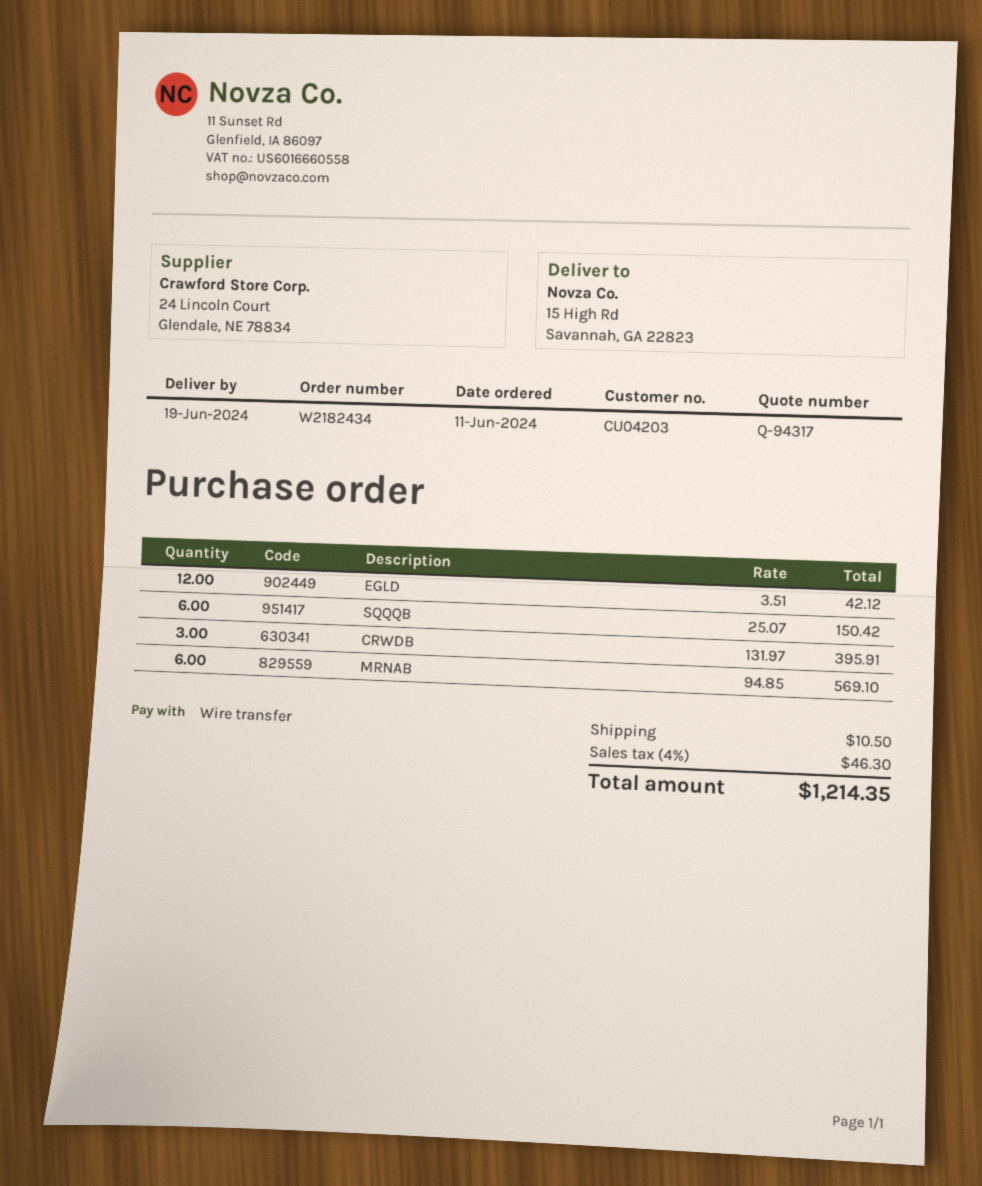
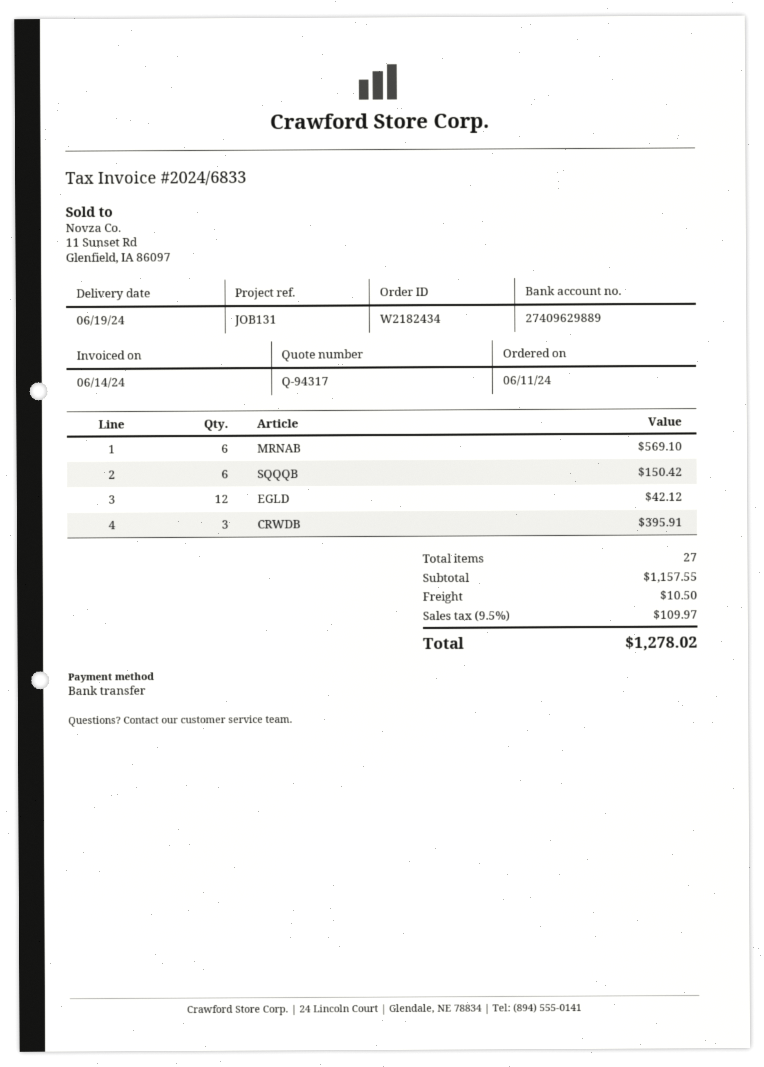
tax: 4% = 46.30 -> 9.5% = 109.97
total: 1214.35 -> 1278.02

